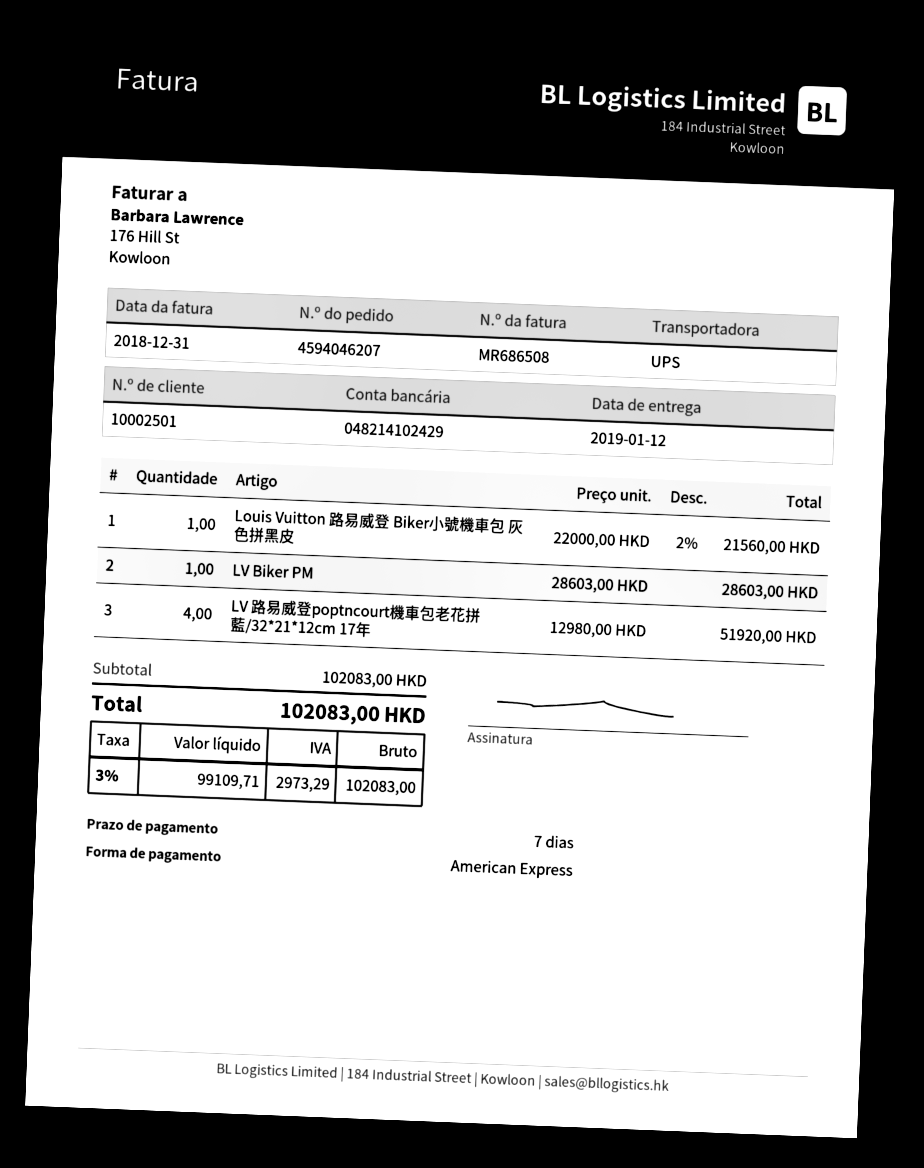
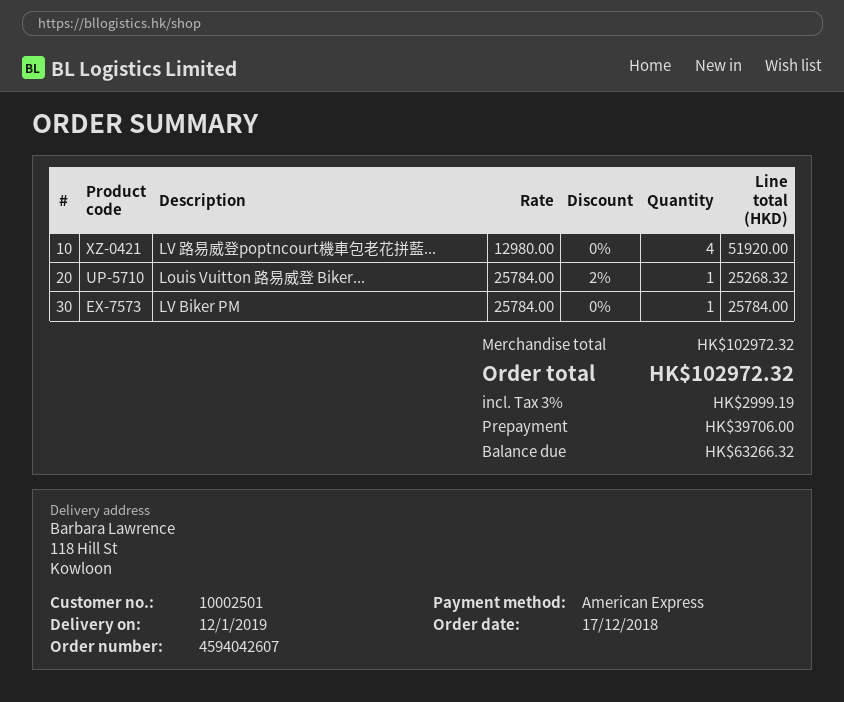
order number: 4594046207 -> 4594042607
Louis Vuitton 路易威登 Biker小號機車包 灰色拼黑皮: 1 x 22000.00 - 2% = 21560.00 -> 1 x 25784.00 - 2% = 25268.32
LV Biker PM: 1 x 28603.00 = 28603.00 -> 1 x 25784.00 = 25784.00
subtotal: 102083.00 -> 102972.32
tax: 3% = 2973.29 -> 3% = 2999.19
total: 102083.00 -> 102972.32

